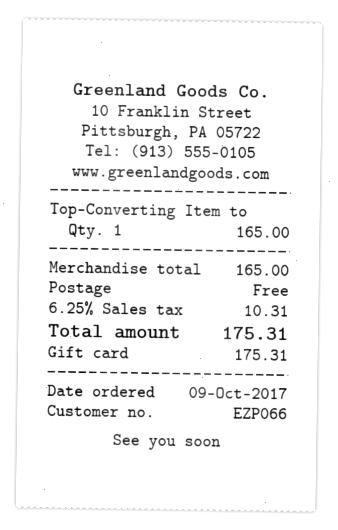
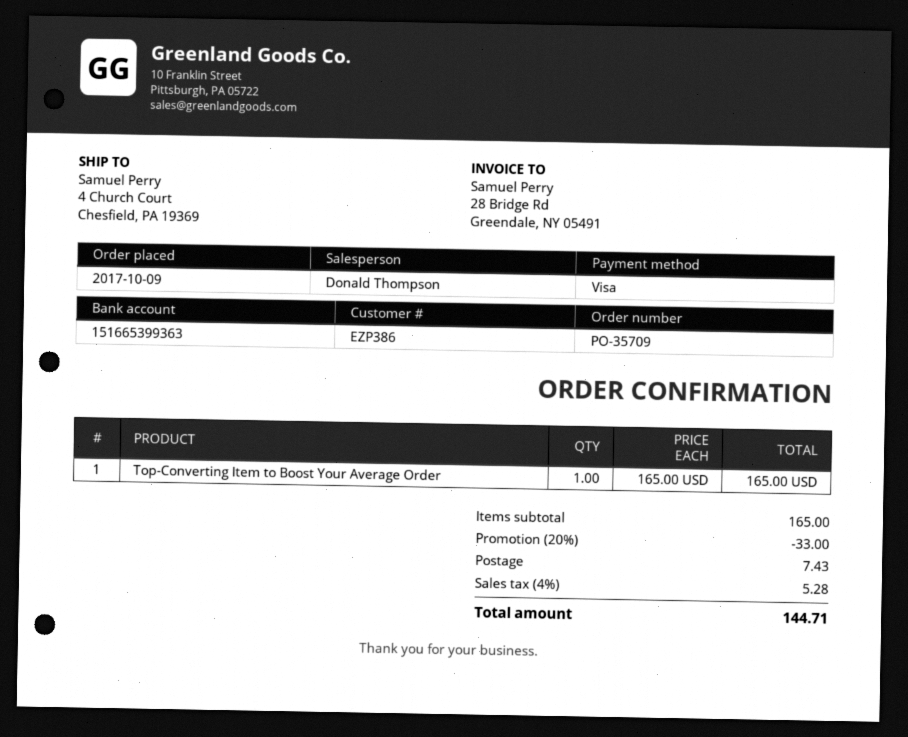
customer number: EZP066 -> EZP386
payment method: gift card -> Visa
discount: none -> 20% = 33.00
shipping: 0.00 -> 7.43
tax: 6.25% = 10.31 -> 4% = 5.28
total: 175.31 -> 144.71

